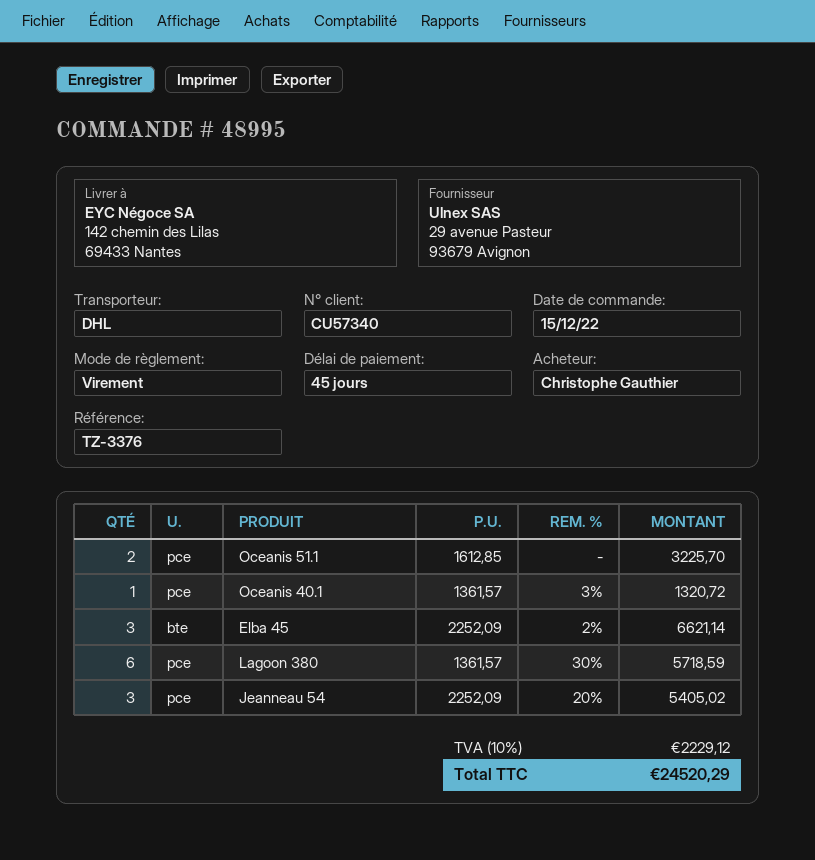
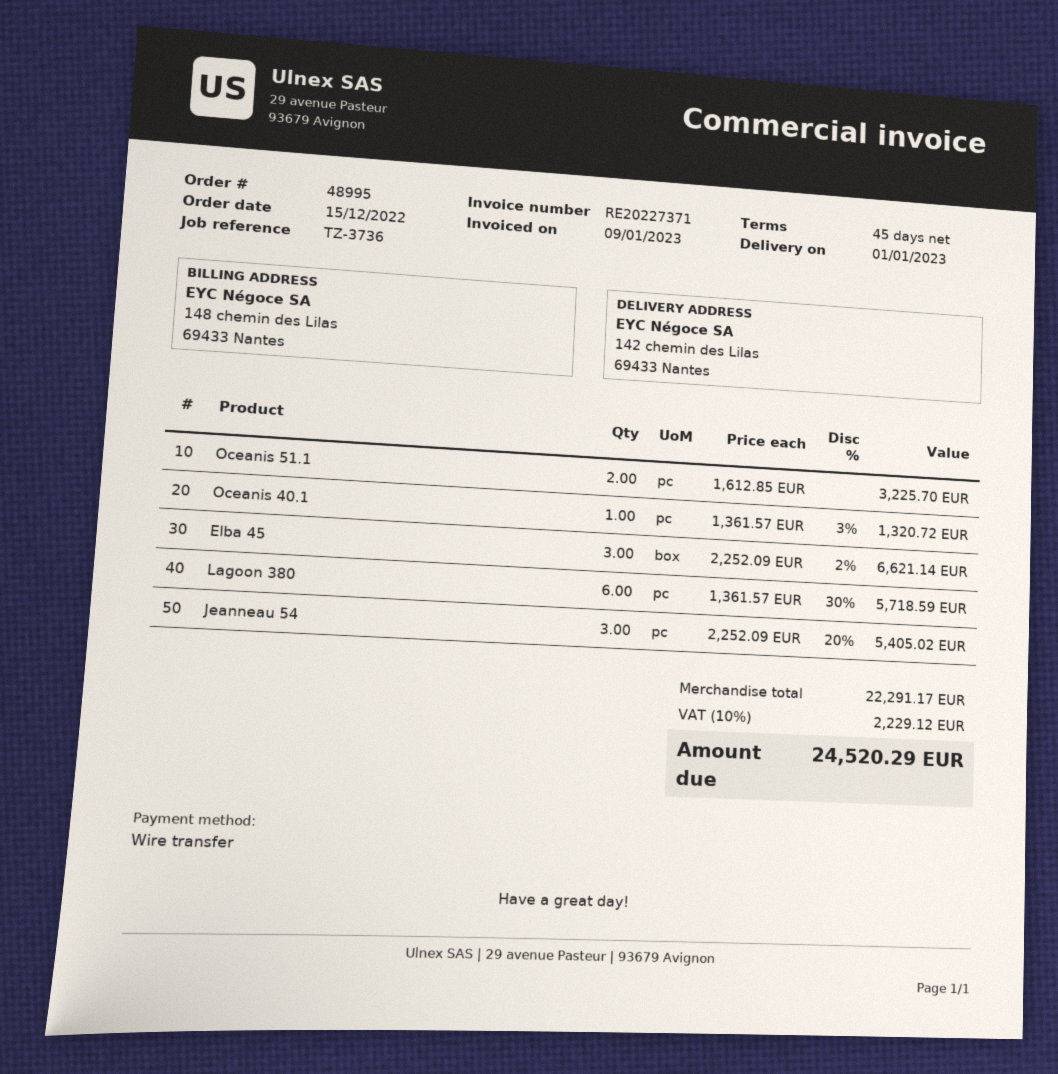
reference: TZ-3376 -> TZ-3736

